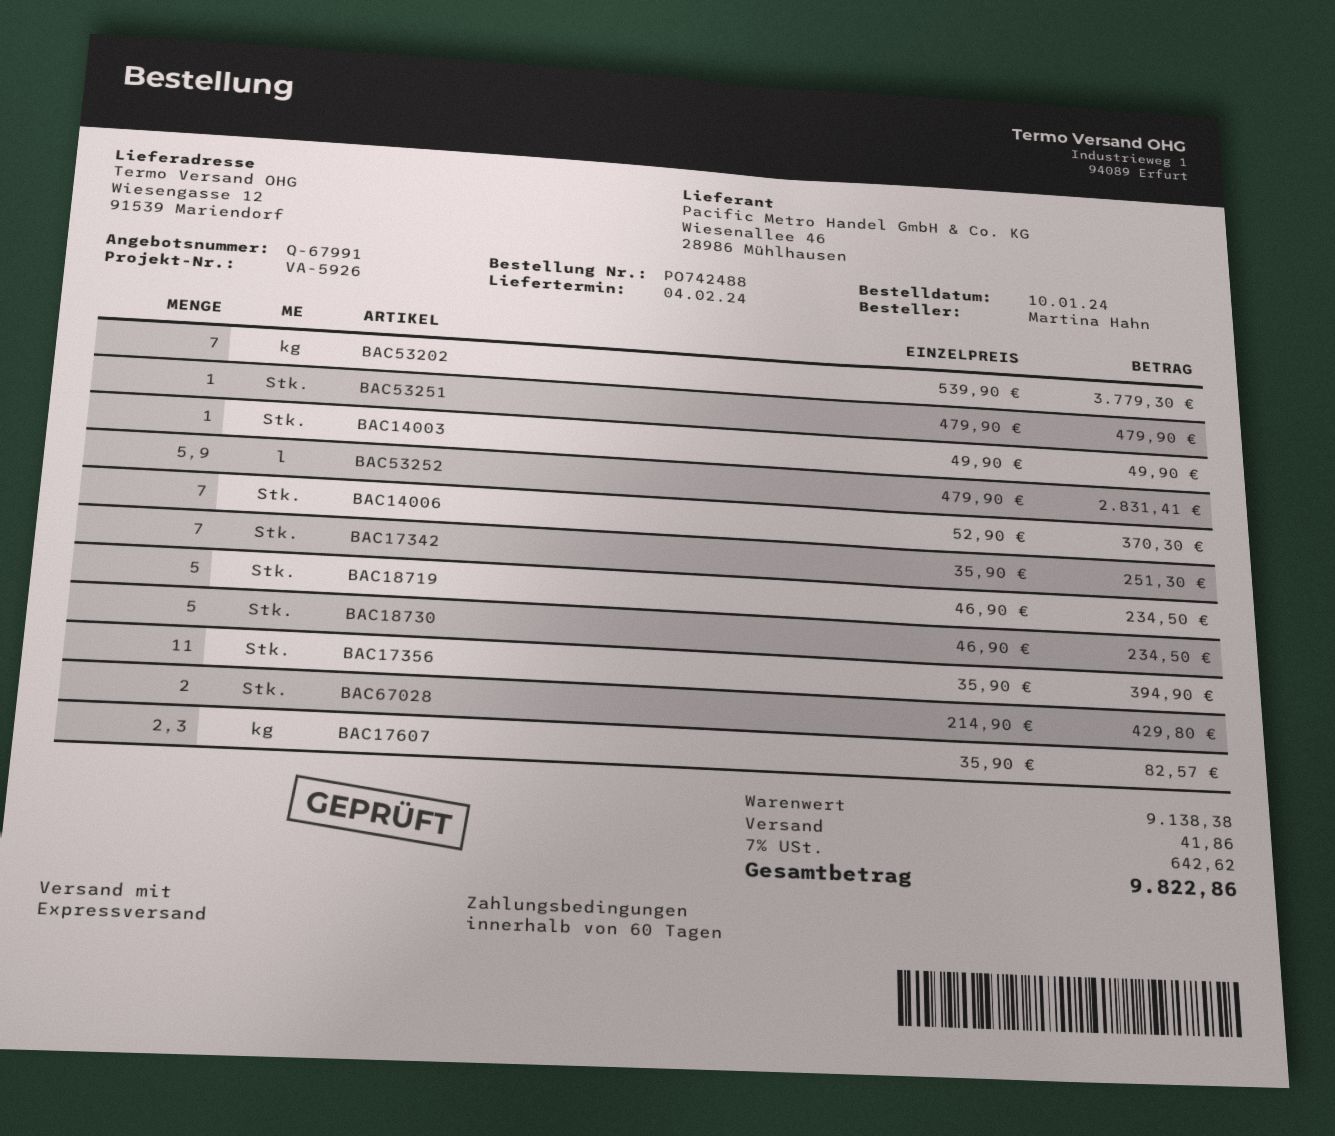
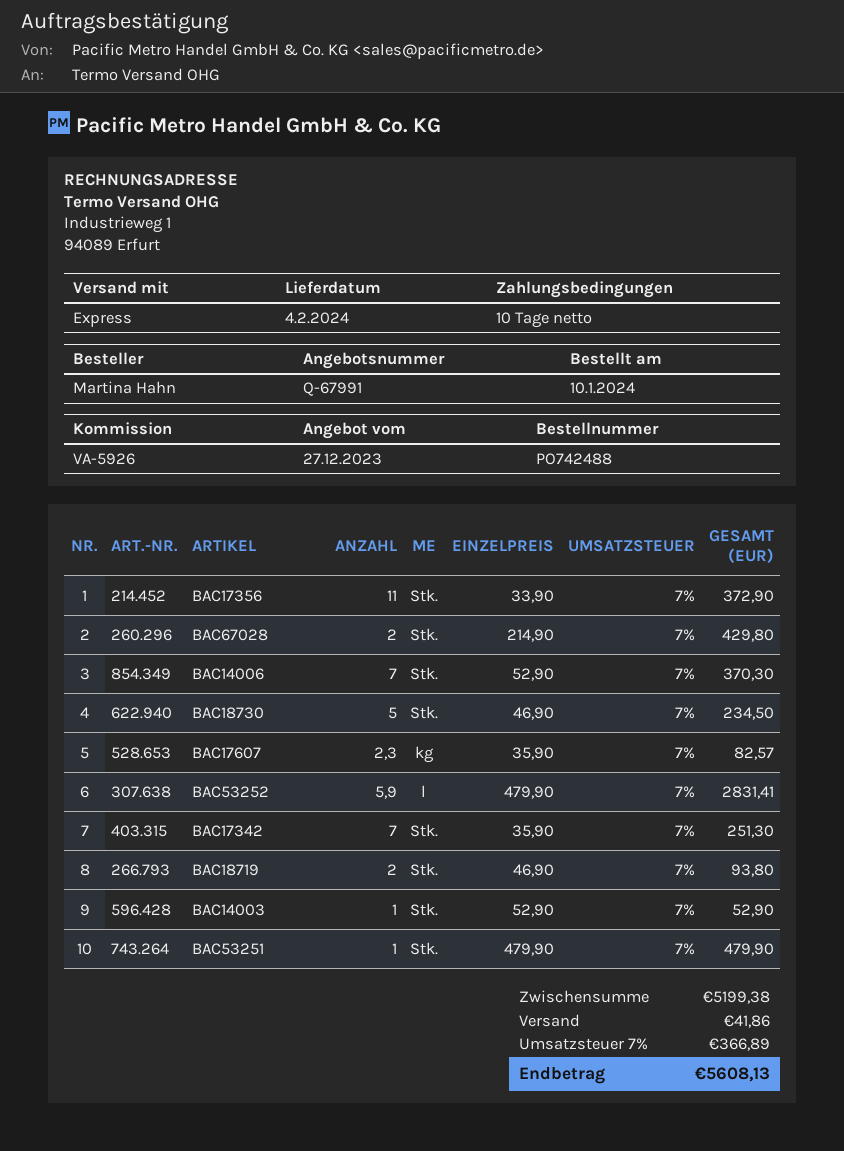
payment terms: 60 days -> 10 days
BAC53202: 7 x 539.90 = 3779.30 -> none
BAC14003: 1 x 49.90 = 49.90 -> 1 x 52.90 = 52.90
BAC18719: 5 x 46.90 = 234.50 -> 2 x 46.90 = 93.80
BAC17356: 11 x 35.90 = 394.90 -> 11 x 33.90 = 372.90
subtotal: 9138.38 -> 5199.38
tax: 7% = 642.62 -> 7% = 366.89
total: 9822.86 -> 5608.13

